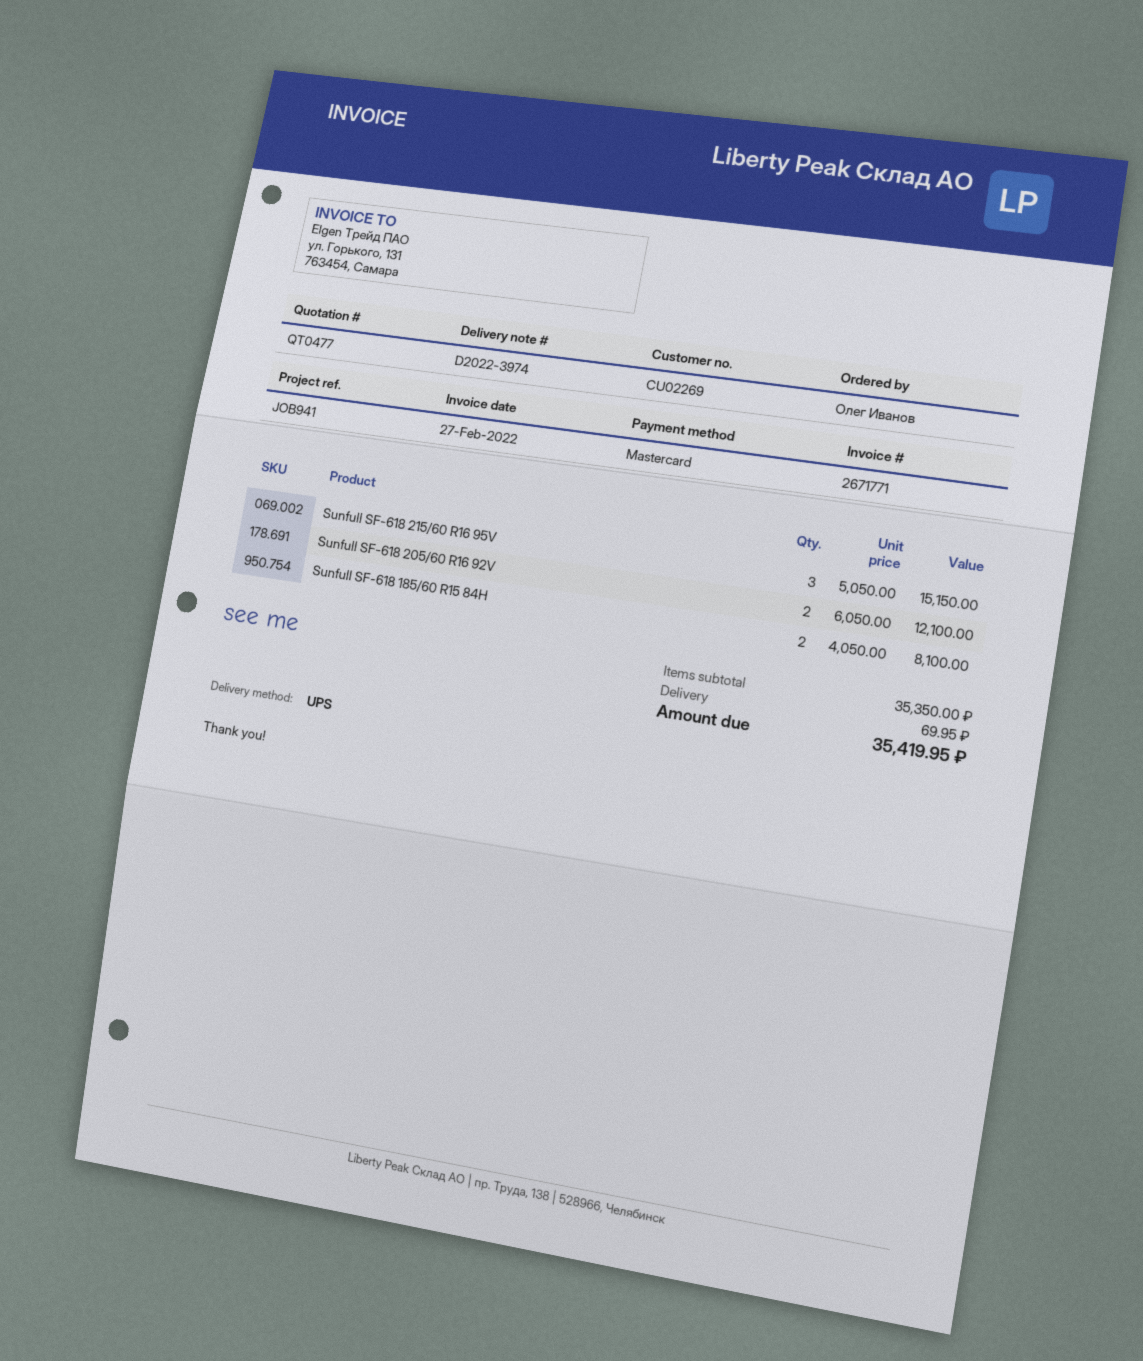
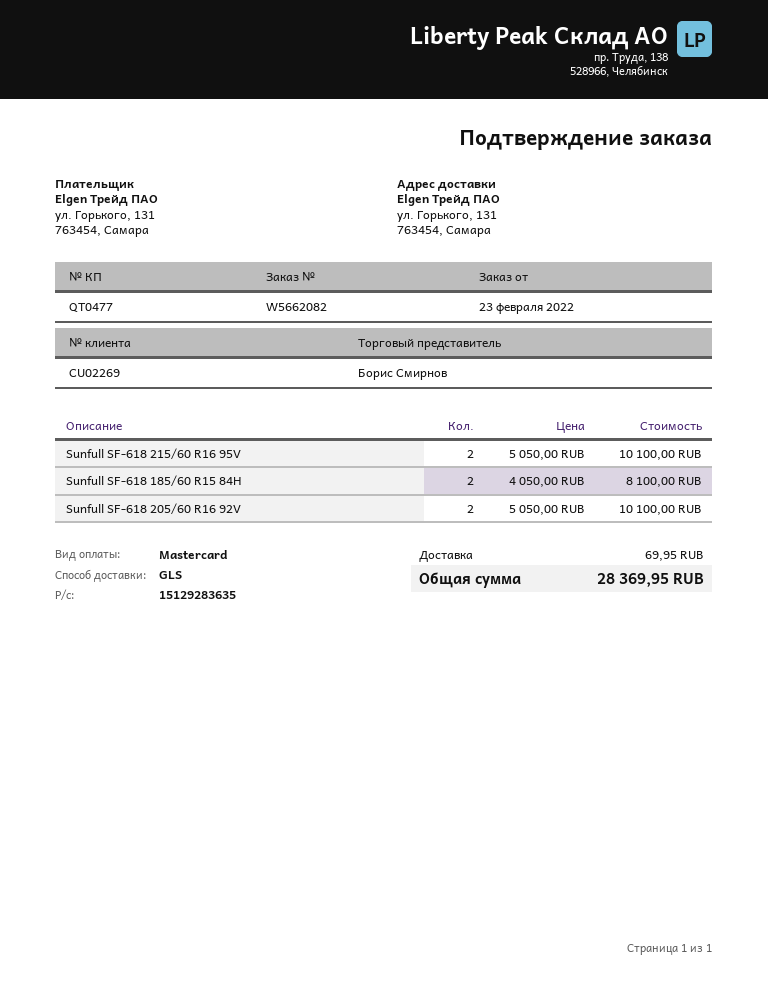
shipping method: UPS -> GLS
Sunfull SF-618 215/60 R16 95V: 3 x 5050.00 = 15150.00 -> 2 x 5050.00 = 10100.00
Sunfull SF-618 205/60 R16 92V: 2 x 6050.00 = 12100.00 -> 2 x 5050.00 = 10100.00
total: 35419.95 -> 28369.95

